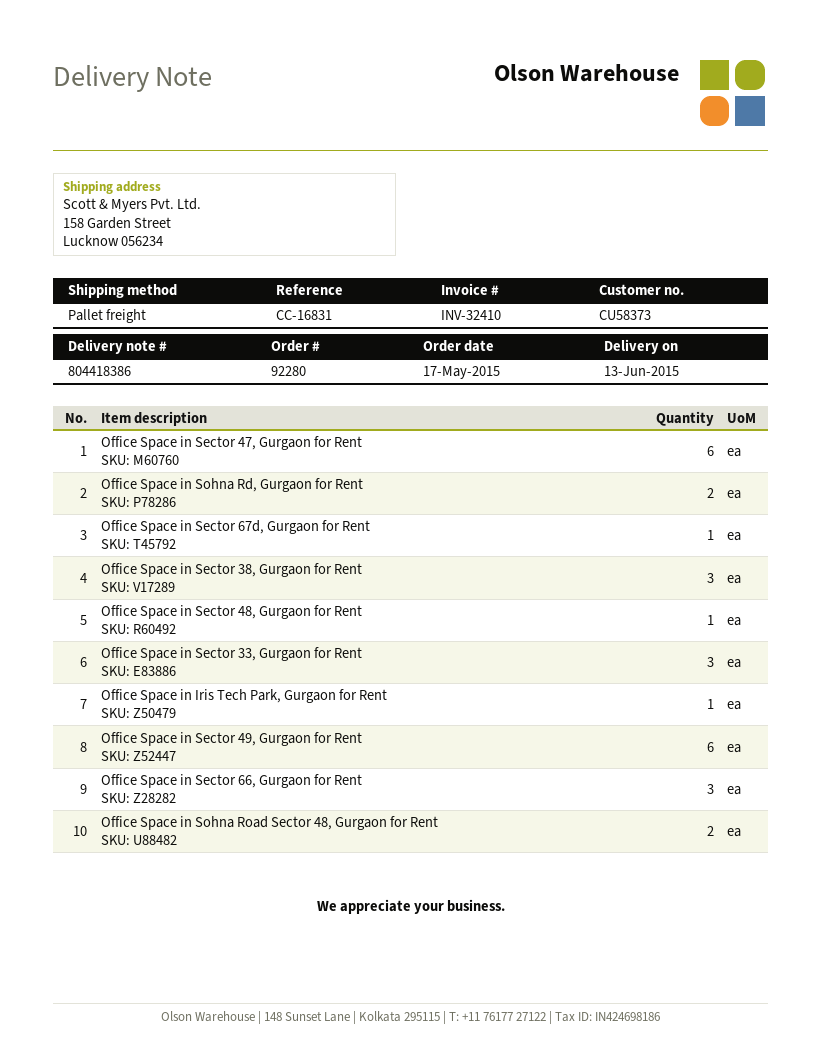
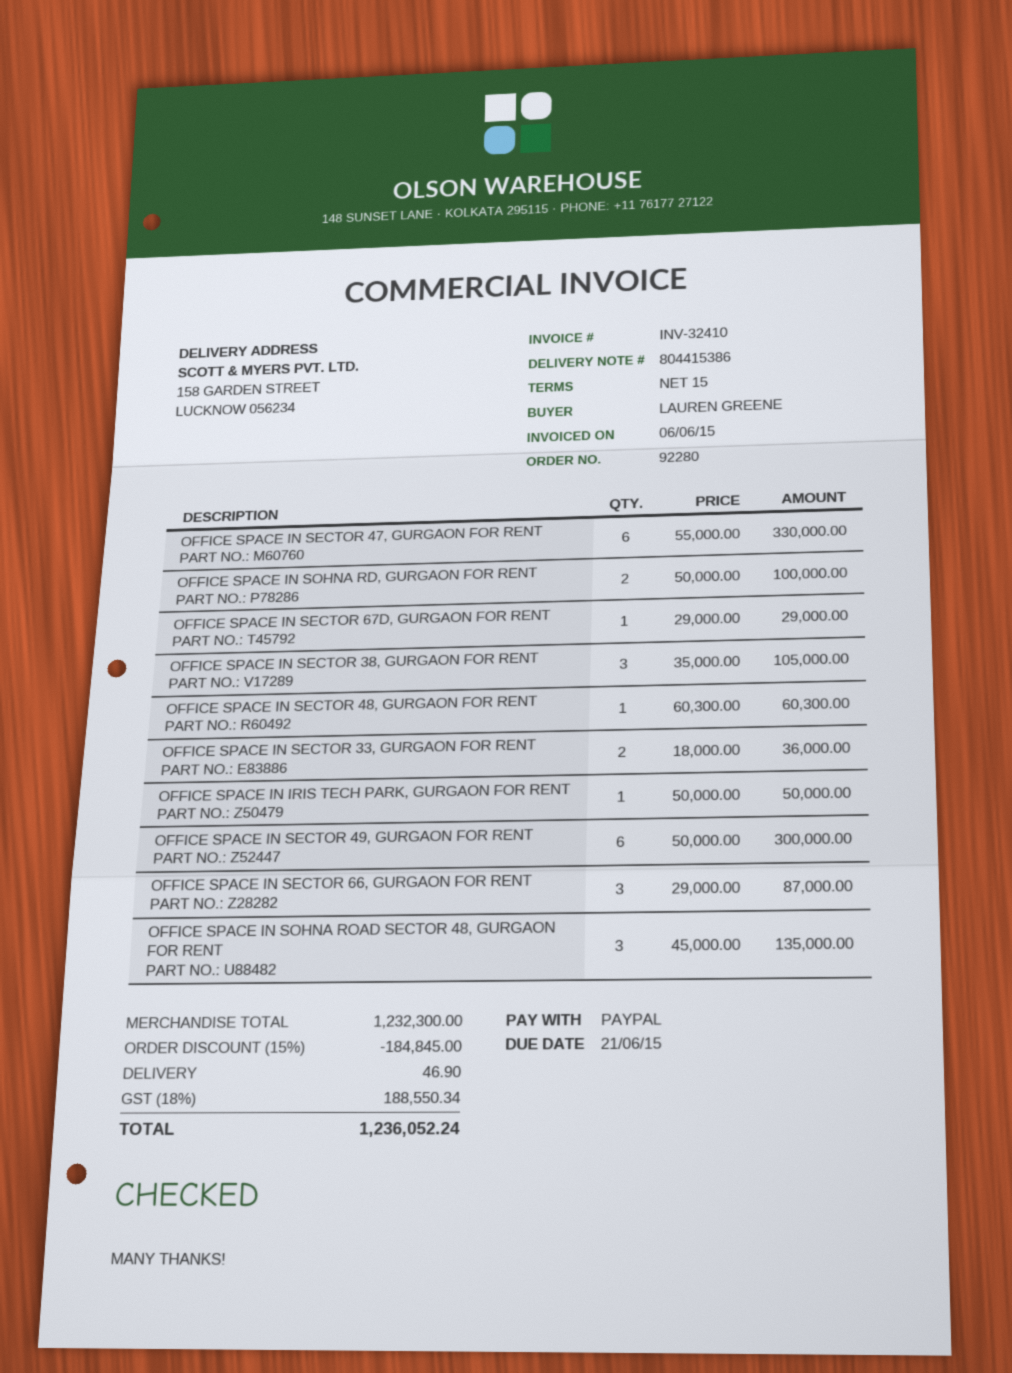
delivery note number: 804418386 -> 804415386
Office Space in Sector 33, Gurgaon for Rent: 3 -> 2
Office Space in Sohna Road Sector 48, Gurgaon for Rent: 2 -> 3

